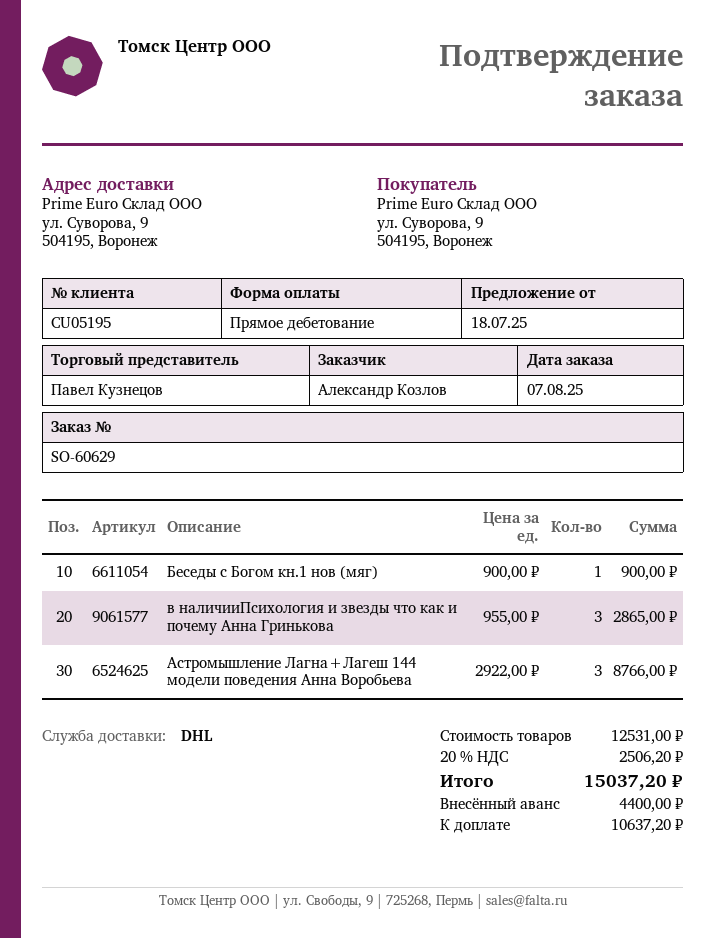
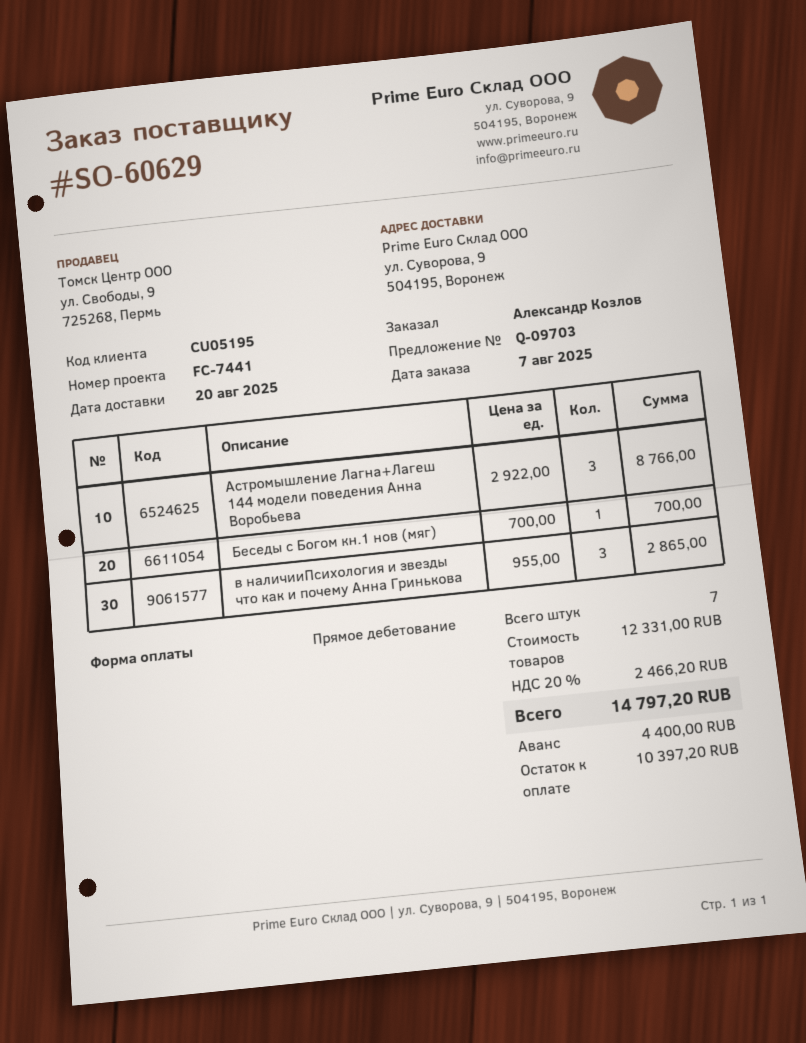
Беседы с Богом кн.1 нов (мяг): 1 x 900.00 = 900.00 -> 1 x 700.00 = 700.00
subtotal: 12531.00 -> 12331.00
tax: 20% = 2506.20 -> 20% = 2466.20
total: 15037.20 -> 14797.20
balance: 10637.20 -> 10397.20

